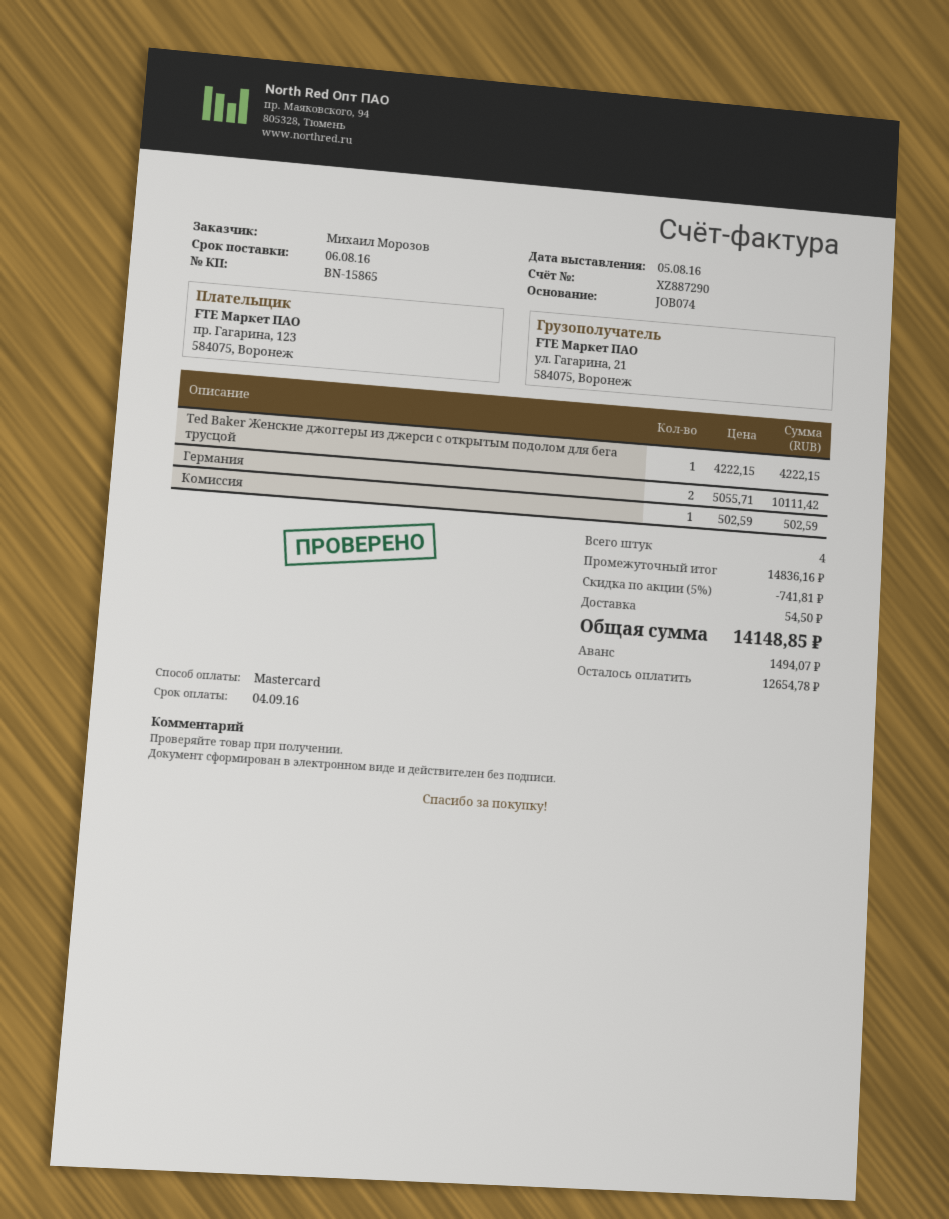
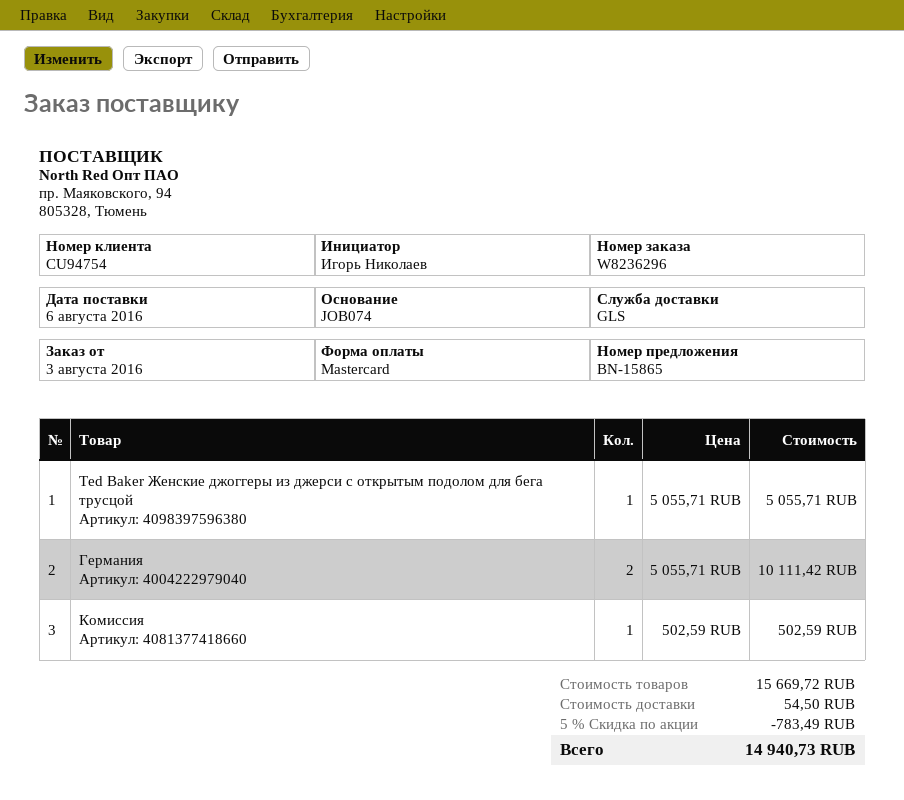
ordered by: Михаил Морозов -> Игорь Николаев
Ted Baker Женские джоггеры из джерси с открытым подолом для бега трусцой: 1 x 4222.15 = 4222.15 -> 1 x 5055.71 = 5055.71
subtotal: 14836.16 -> 15669.72
discount: 5% = 741.81 -> 5% = 783.49
total: 14148.85 -> 14940.73

